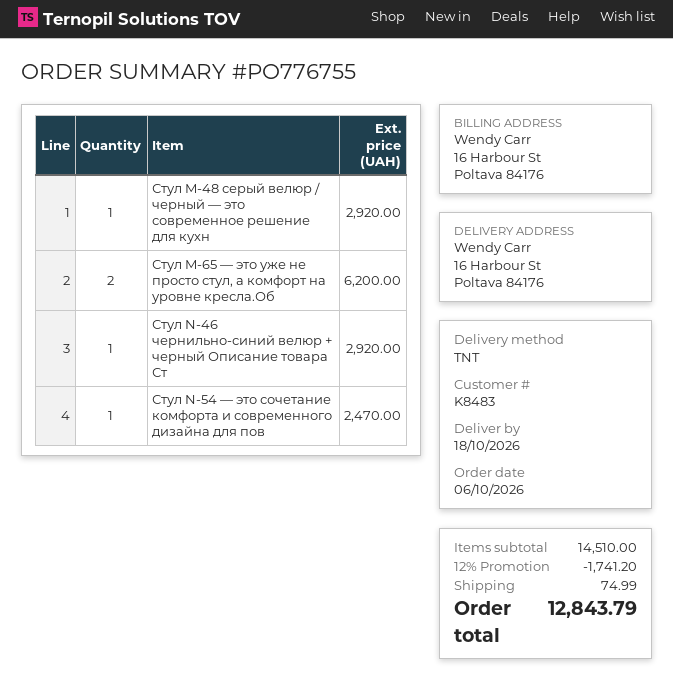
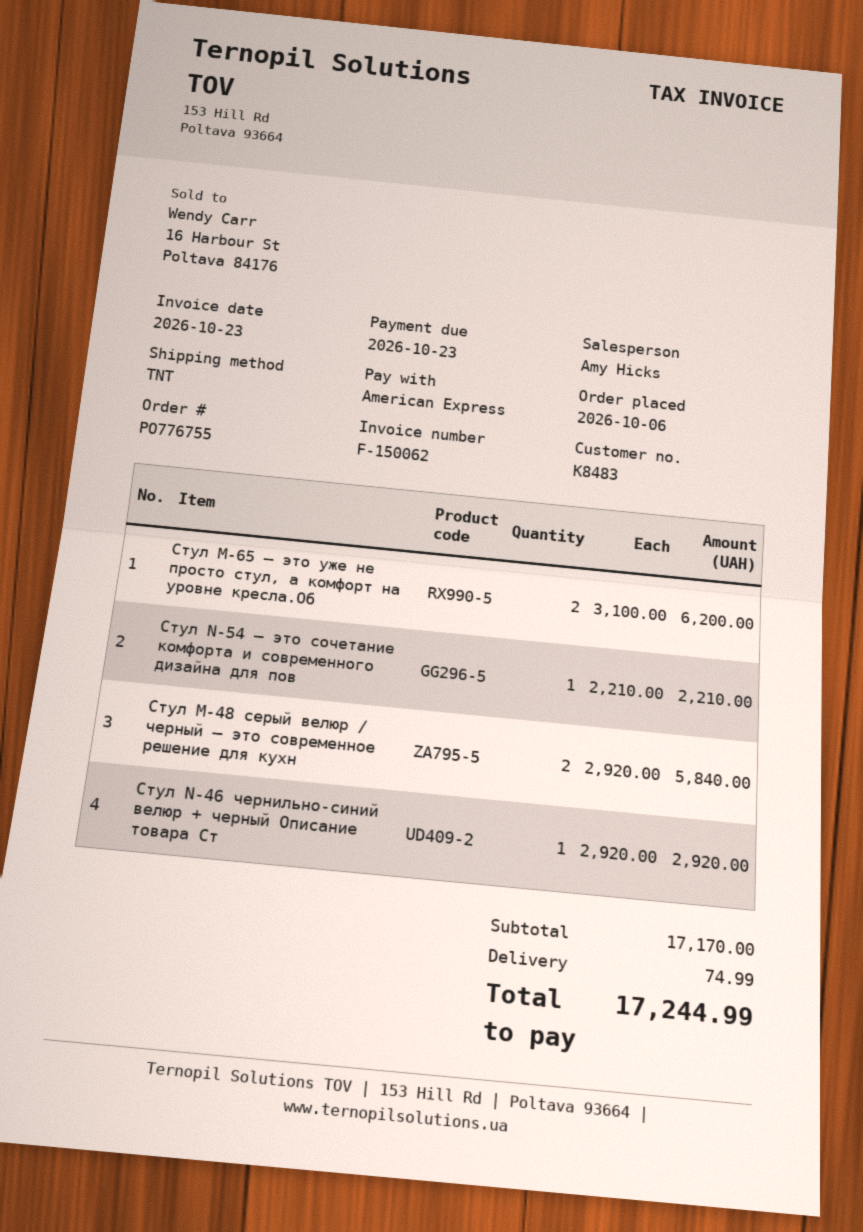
Стул M-48 серый велюр / черный — это современное решение для кухн: 1 for 2920.00 -> 2 for 5840.00
Стул N-54 — это сочетание комфорта и современного дизайна для пов: 1 for 2470.00 -> 1 for 2210.00
subtotal: 14510.00 -> 17170.00
discount: 12% = 1741.20 -> none
total: 12843.79 -> 17244.99

